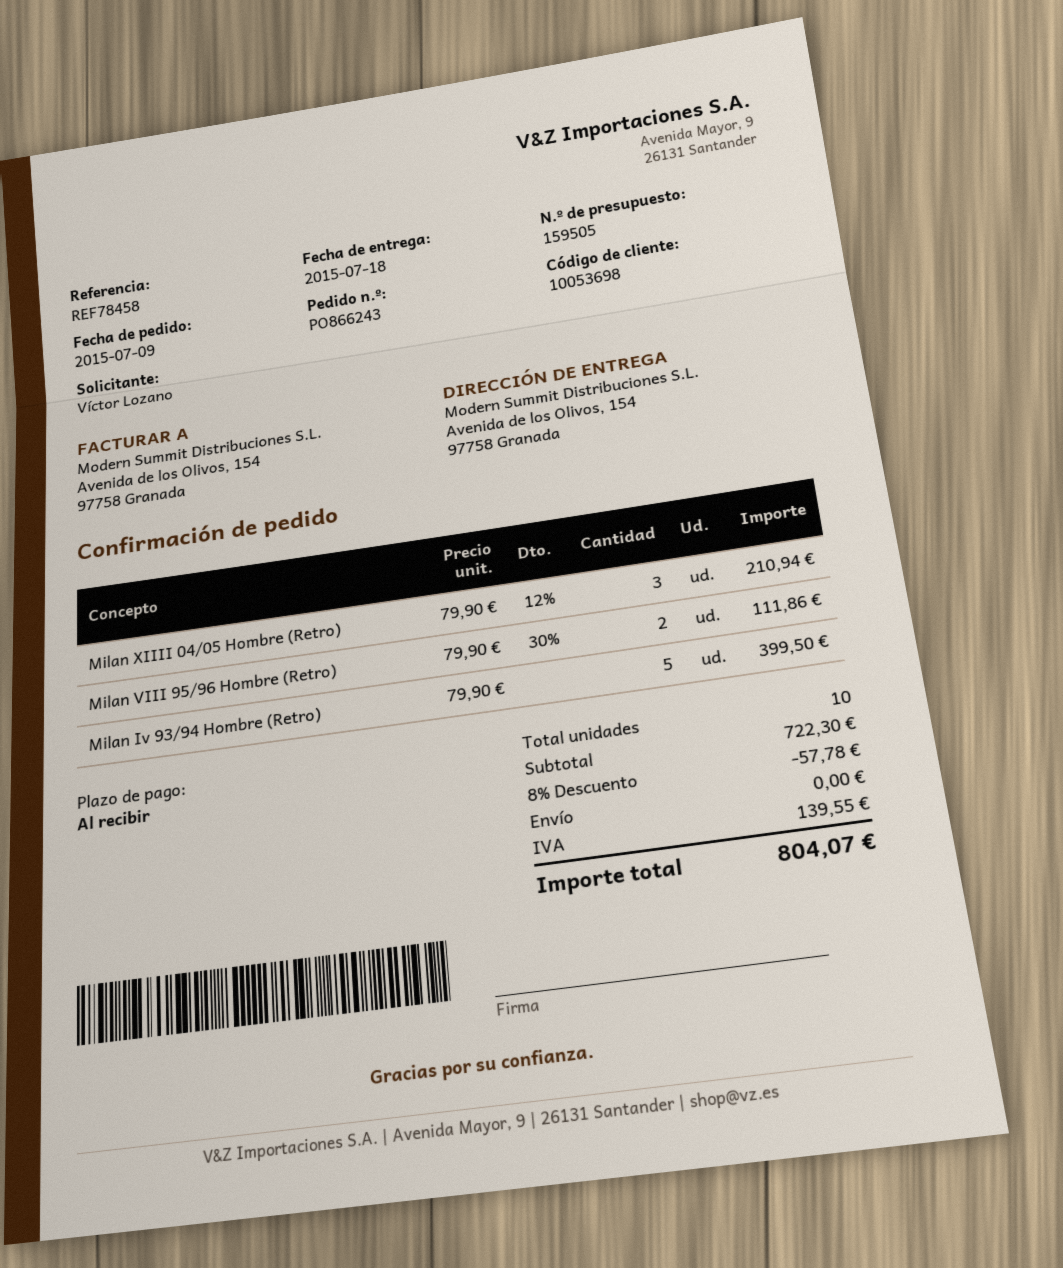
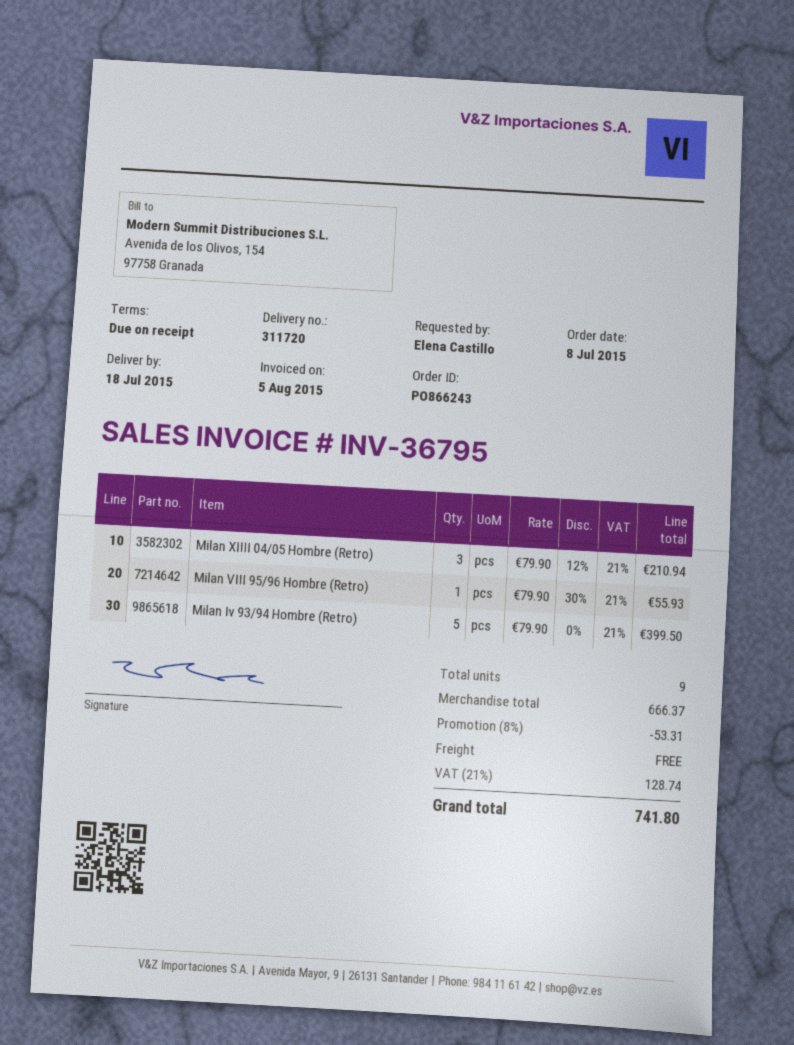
order date: 2015-07-09 -> 2015-07-08
ordered by: Víctor Lozano -> Elena Castillo
Milan VIII 95/96 Hombre (Retro): 2 x 79.90 - 30% = 111.86 -> 1 x 79.90 - 30% = 55.93
total quantity: 10 -> 9
subtotal: 722.30 -> 666.37
discount: 8% = 57.78 -> 8% = 53.31
tax: 139.55 -> 128.74
total: 804.07 -> 741.80

